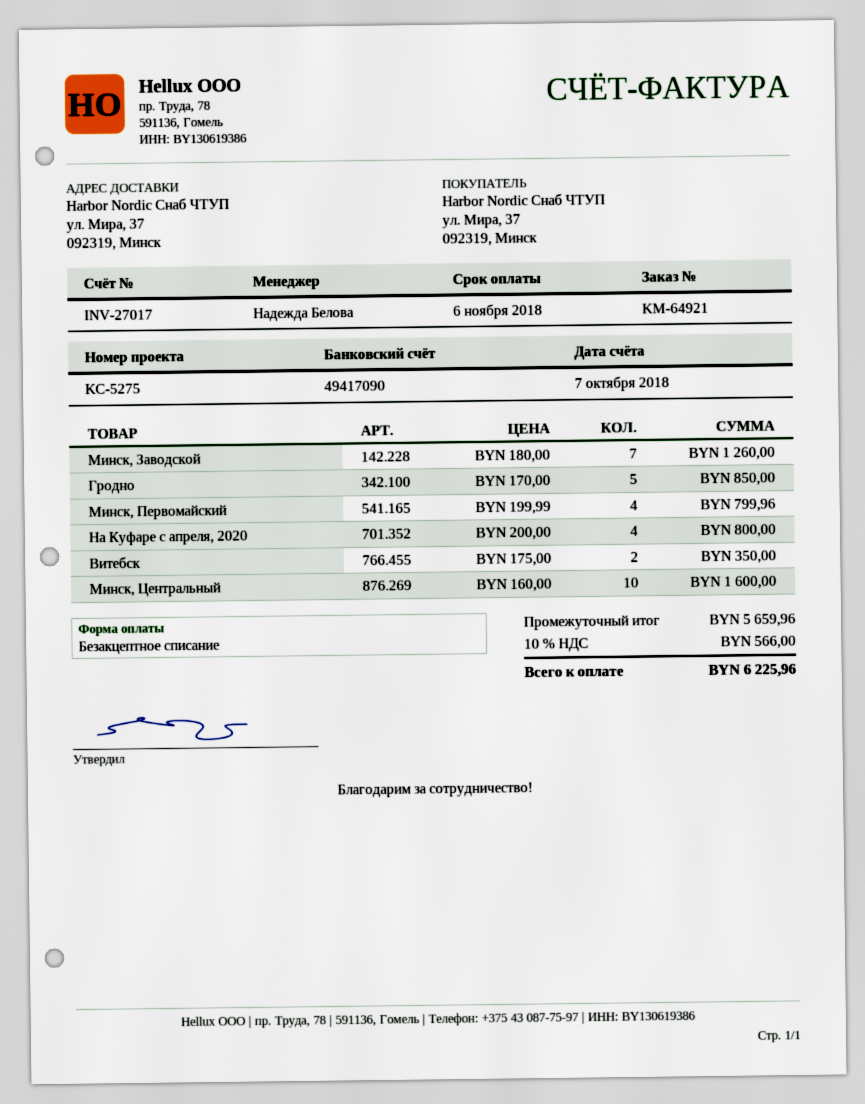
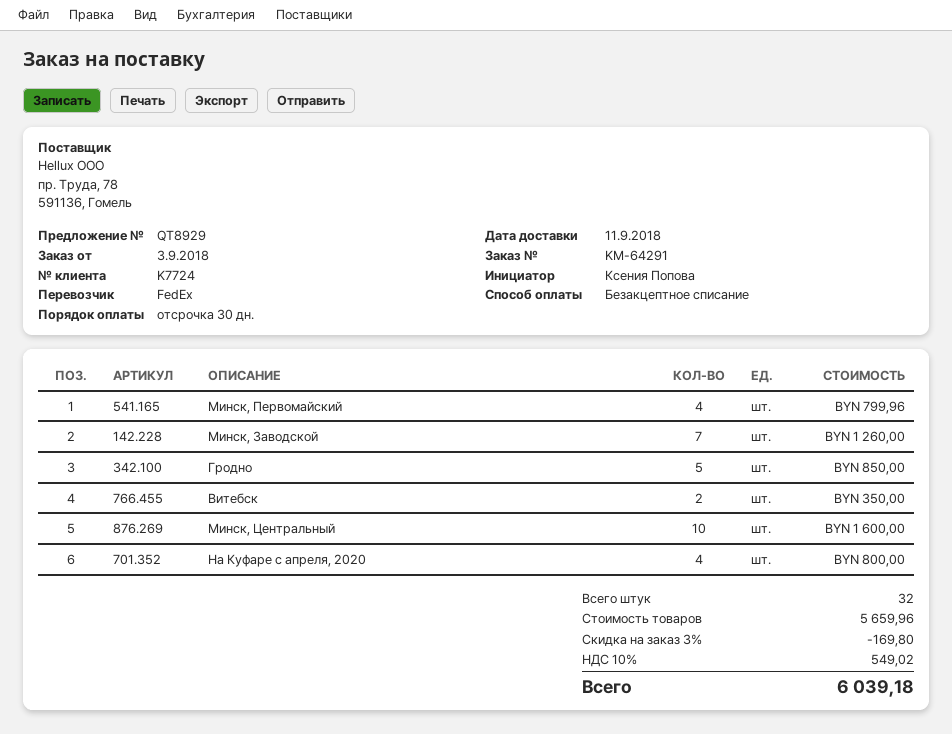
order number: KM-64921 -> KM-64291
discount: none -> 3% = 169.80
tax: 10% = 566.00 -> 10% = 549.02
total: 6225.96 -> 6039.18

